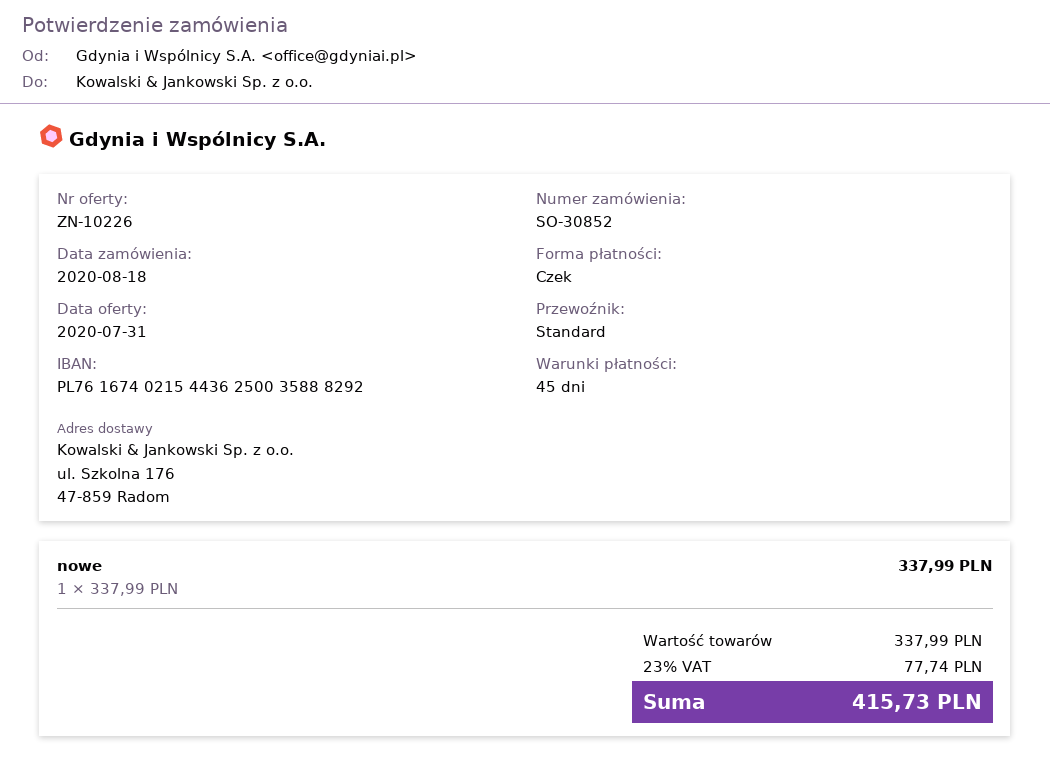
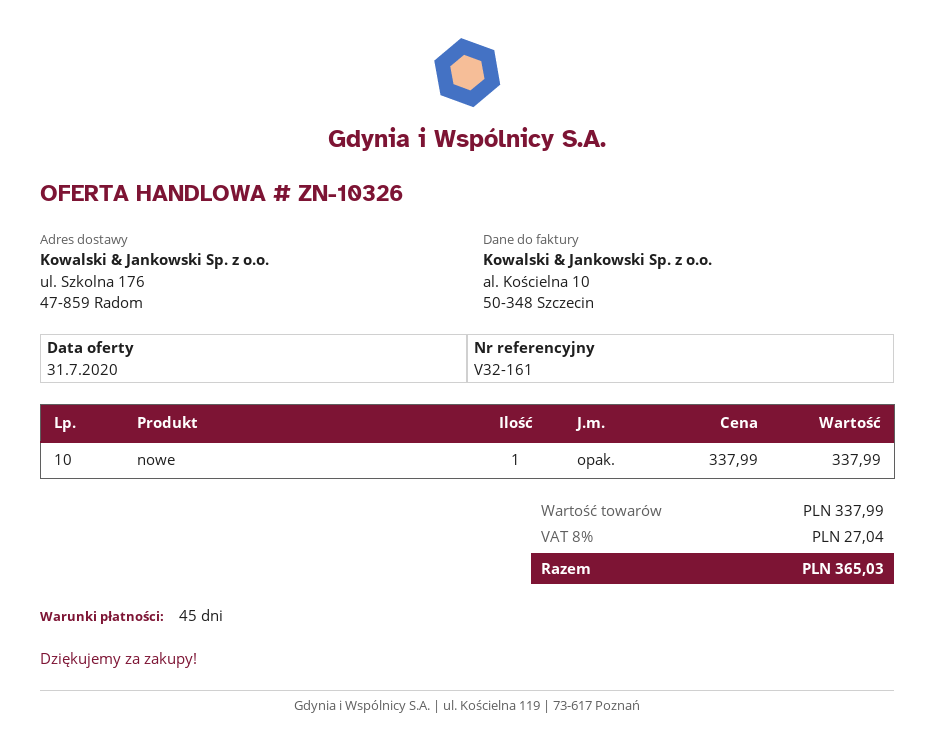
quote number: ZN-10226 -> ZN-10326
tax: 23% = 77.74 -> 8% = 27.04
total: 415.73 -> 365.03

